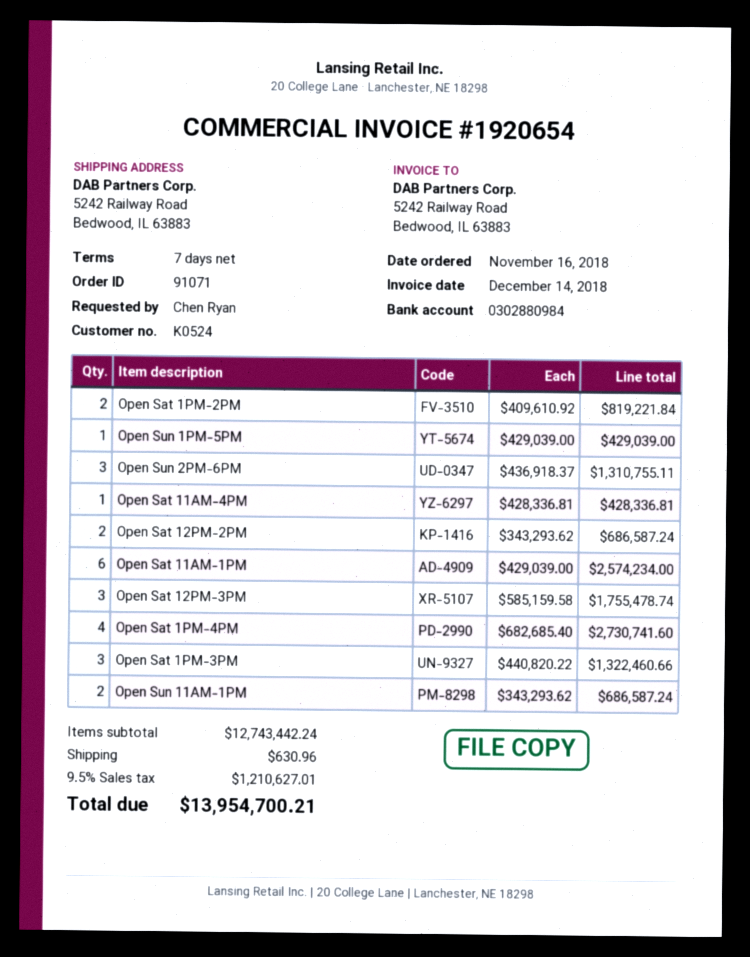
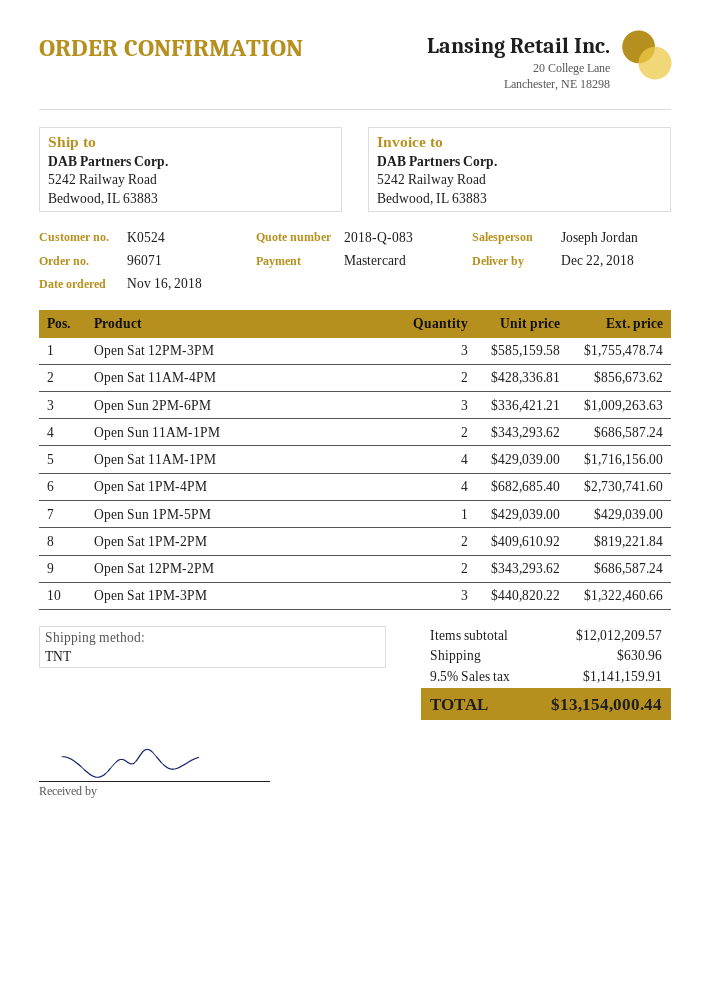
order number: 91071 -> 96071
Open Sun 2PM-6PM: 3 x 436918.37 = 1310755.11 -> 3 x 336421.21 = 1009263.63
Open Sat 11AM-4PM: 1 x 428336.81 = 428336.81 -> 2 x 428336.81 = 856673.62
Open Sat 11AM-1PM: 6 x 429039.00 = 2574234.00 -> 4 x 429039.00 = 1716156.00
subtotal: 12743442.24 -> 12012209.57
tax: 9.5% = 1210627.01 -> 9.5% = 1141159.91
total: 13954700.21 -> 13154000.44

